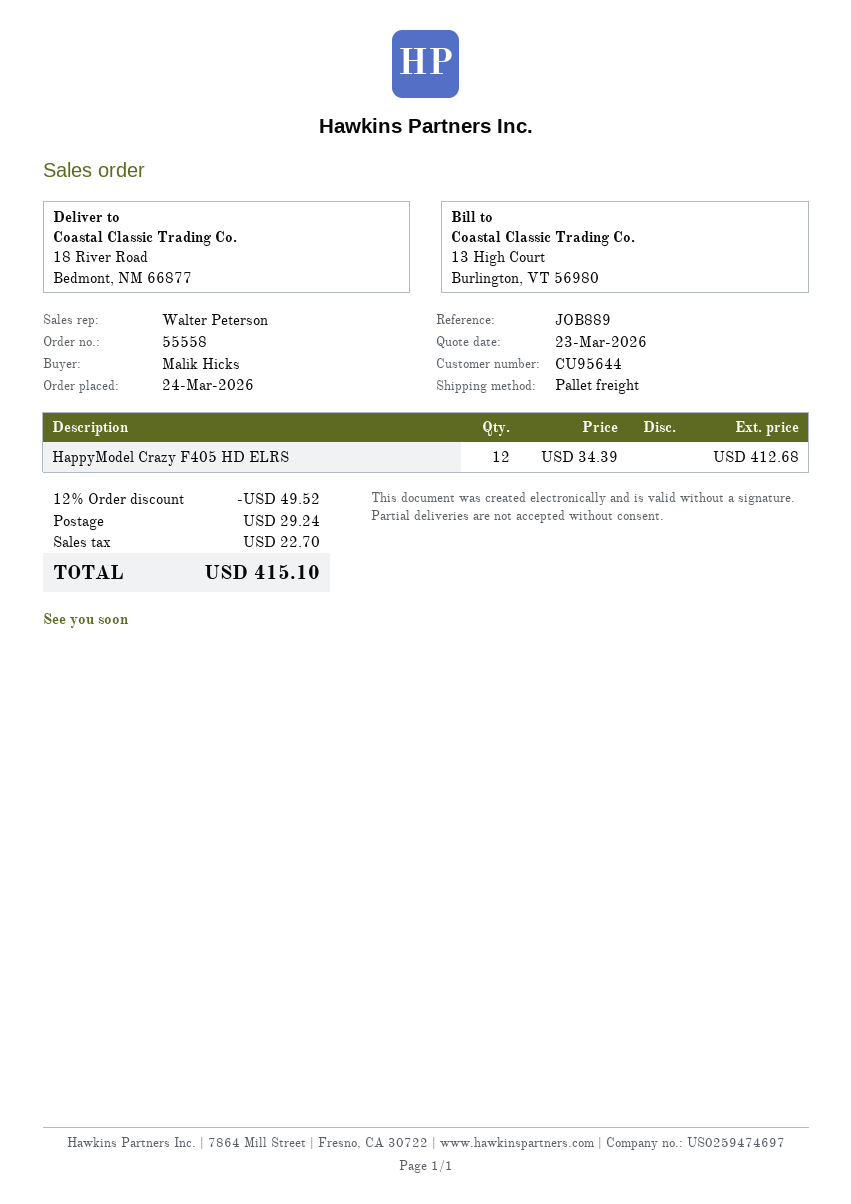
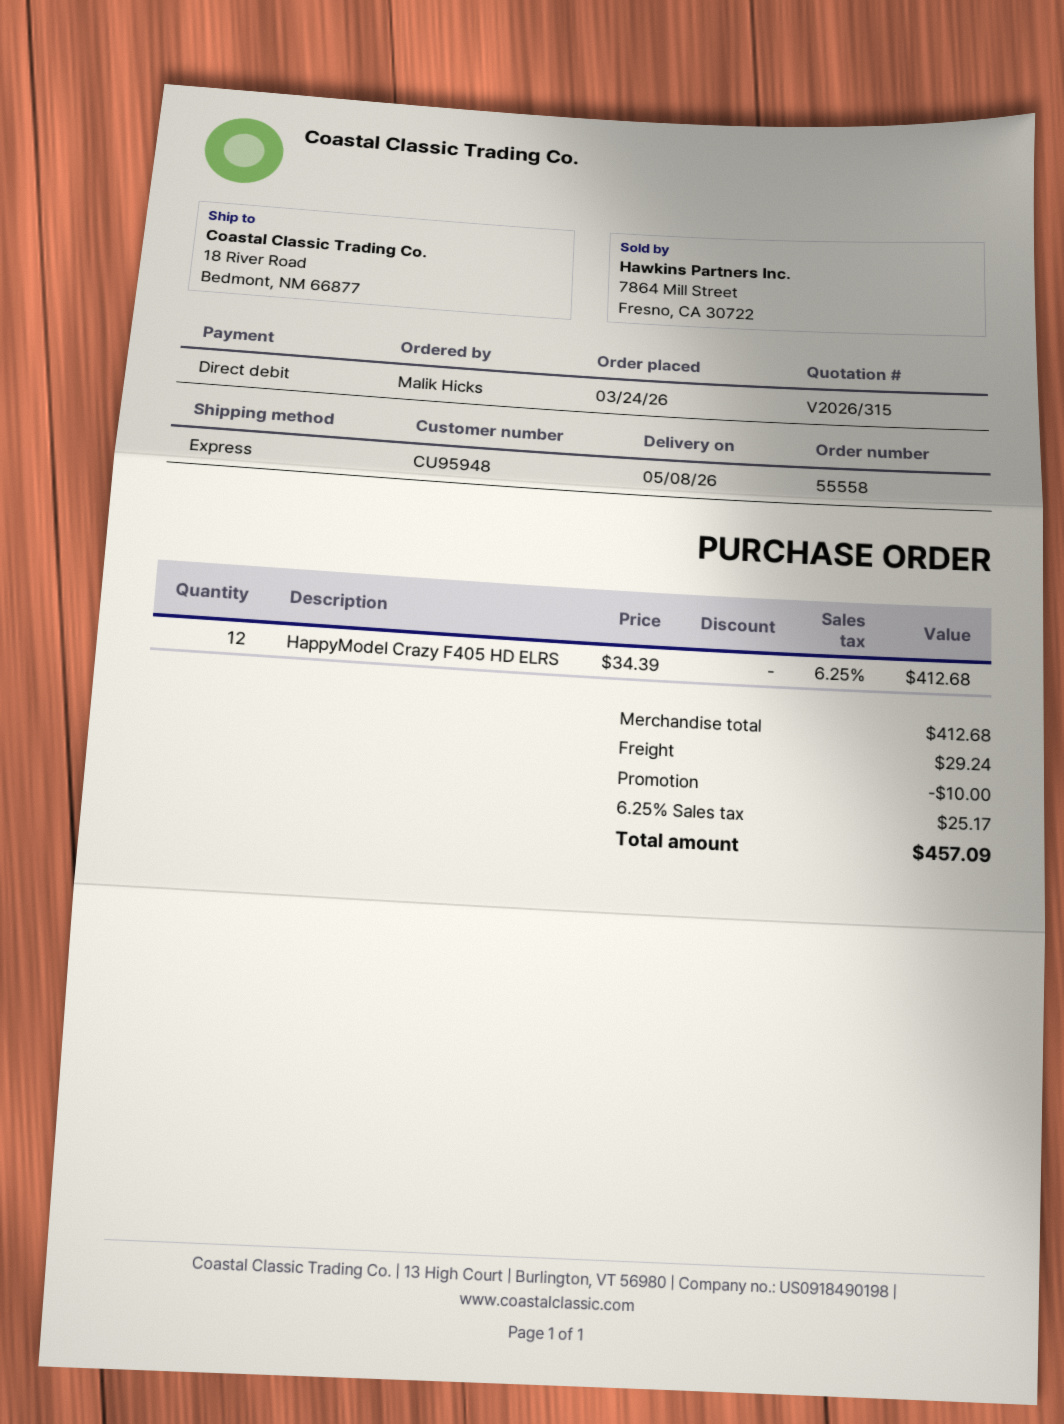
customer number: CU95644 -> CU95948
shipping method: pallet freight -> express
discount: 49.52 -> 10.00
tax: 22.70 -> 25.17
total: 415.10 -> 457.09

